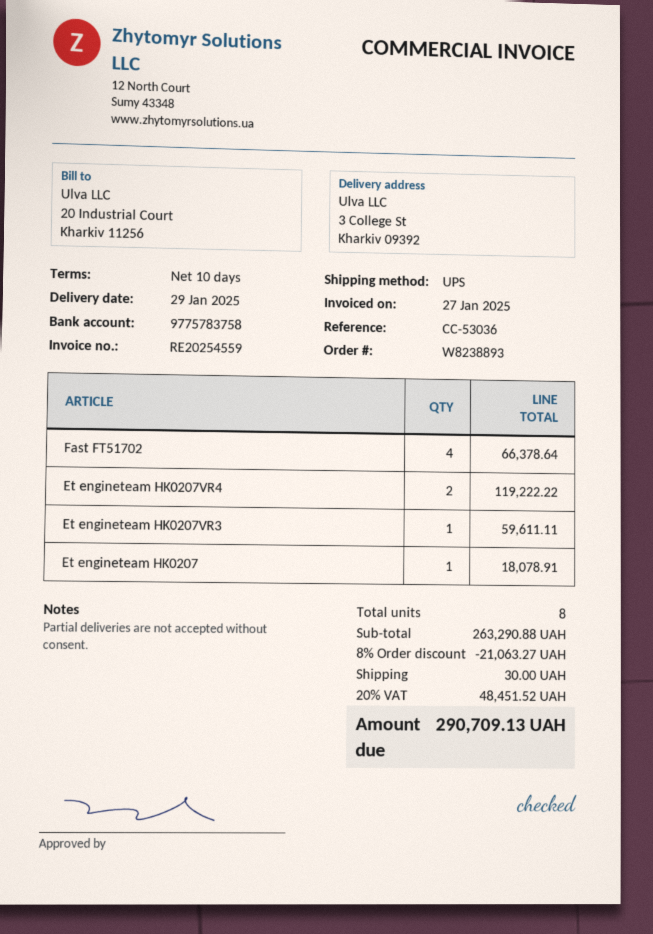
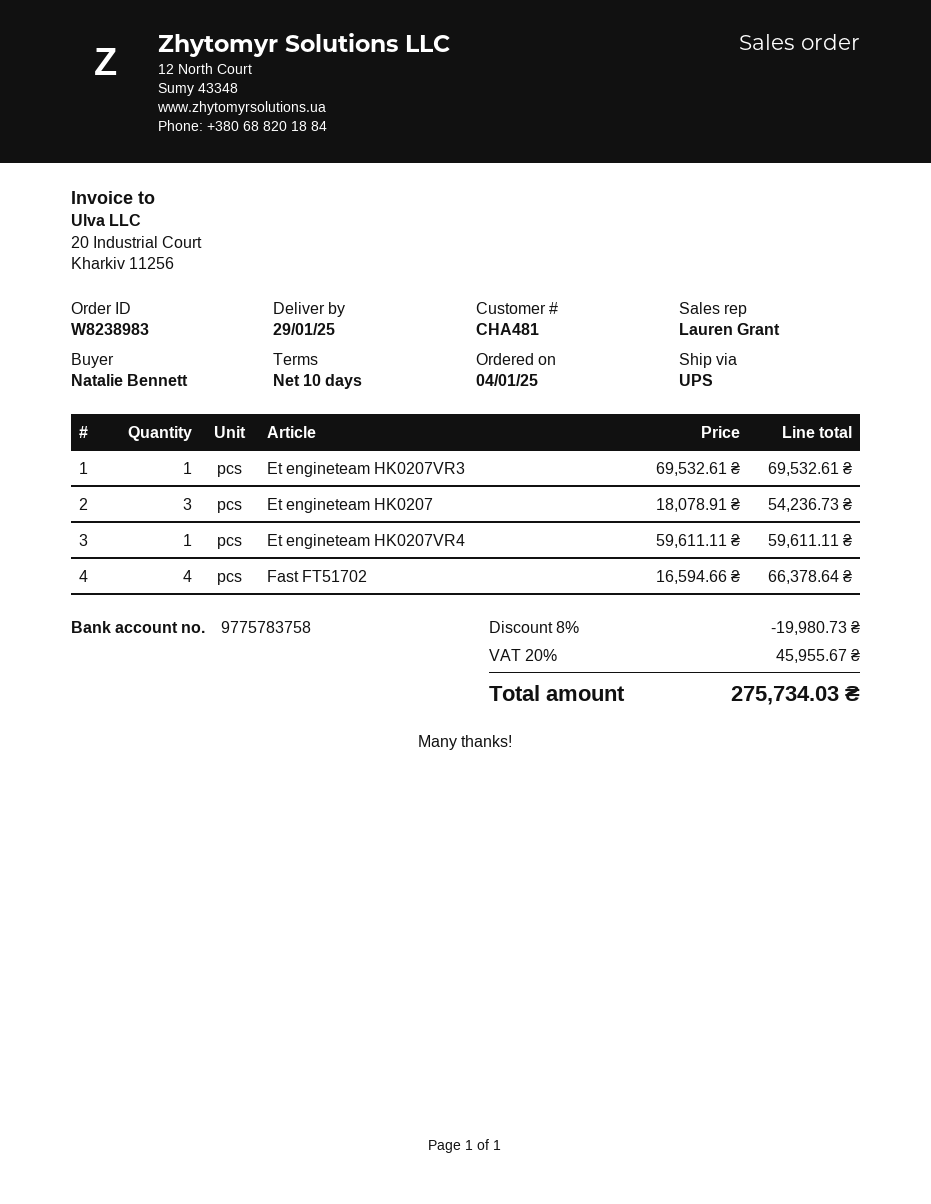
order number: W8238893 -> W8238983
Et engineteam HK0207VR4: 2 for 119222.22 -> 1 for 59611.11
Et engineteam HK0207VR3: 1 for 59611.11 -> 1 for 69532.61
Et engineteam HK0207: 1 for 18078.91 -> 3 for 54236.73
discount: 8% = 21063.27 -> 8% = 19980.73
shipping: 30.00 -> none
tax: 20% = 48451.52 -> 20% = 45955.67
total: 290709.13 -> 275734.03

